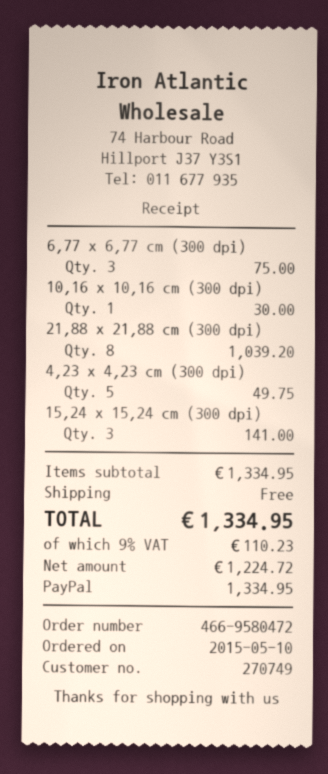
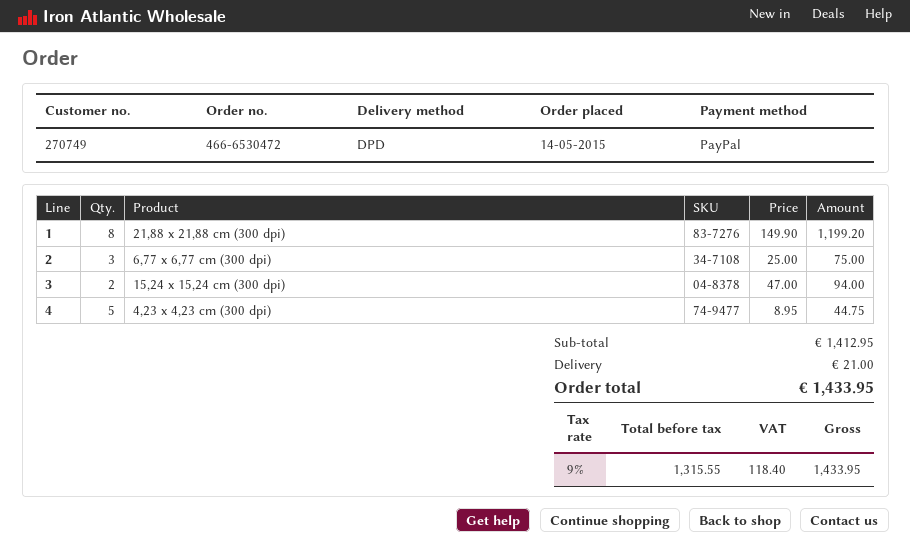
order number: 466-9580472 -> 466-6530472
order date: 2015-05-10 -> 2015-05-14
10,16 x 10,16 cm (300 dpi): 1 for 30.00 -> none
21,88 x 21,88 cm (300 dpi): 8 for 1039.20 -> 8 for 1199.20
4,23 x 4,23 cm (300 dpi): 5 for 49.75 -> 5 for 44.75
15,24 x 15,24 cm (300 dpi): 3 for 141.00 -> 2 for 94.00
subtotal: 1334.95 -> 1412.95
shipping: 0.00 -> 21.00
net: 1224.72 -> 1315.55
tax: 9% = 110.23 -> 9% = 118.40
total: 1334.95 -> 1433.95

